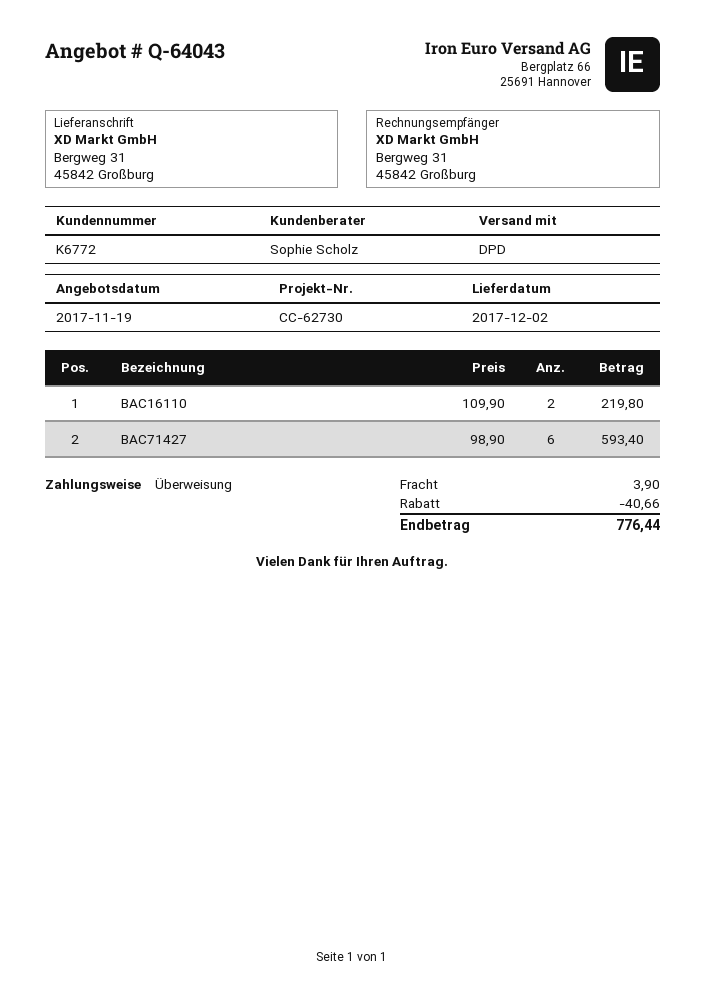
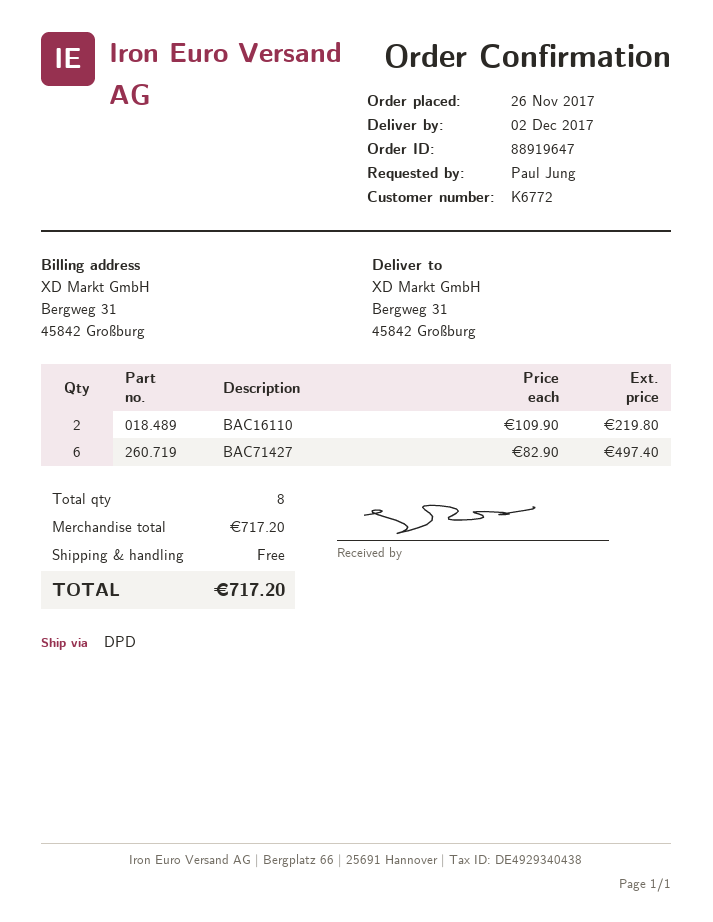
BAC71427: 6 x 98.90 = 593.40 -> 6 x 82.90 = 497.40
discount: 40.66 -> none
shipping: 3.90 -> 0.00
total: 776.44 -> 717.20

